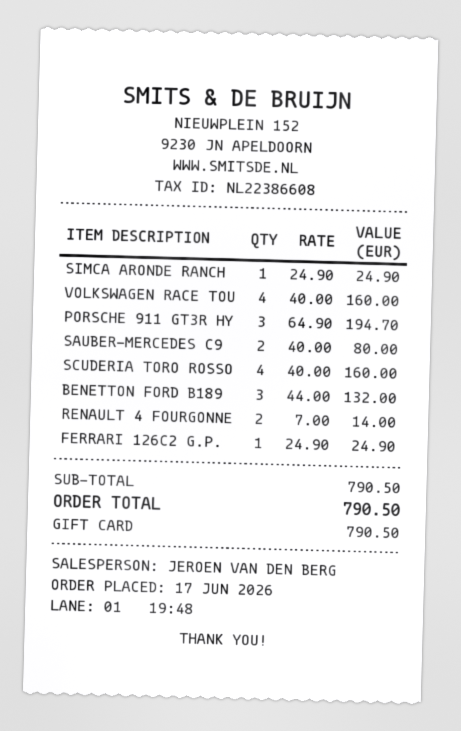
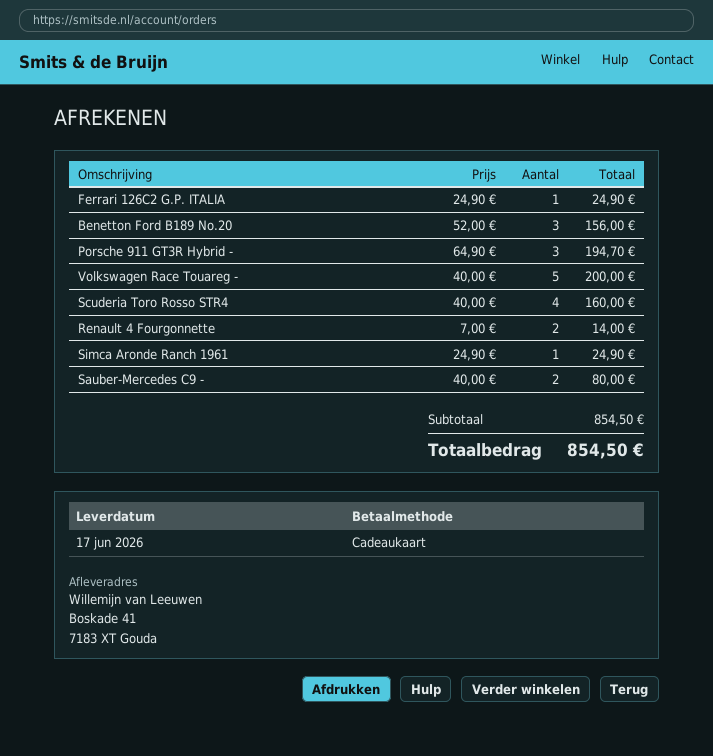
VOLKSWAGEN RACE TOU: 4 x 40.00 = 160.00 -> 5 x 40.00 = 200.00
BENETTON FORD B189: 3 x 44.00 = 132.00 -> 3 x 52.00 = 156.00
subtotal: 790.50 -> 854.50
total: 790.50 -> 854.50

